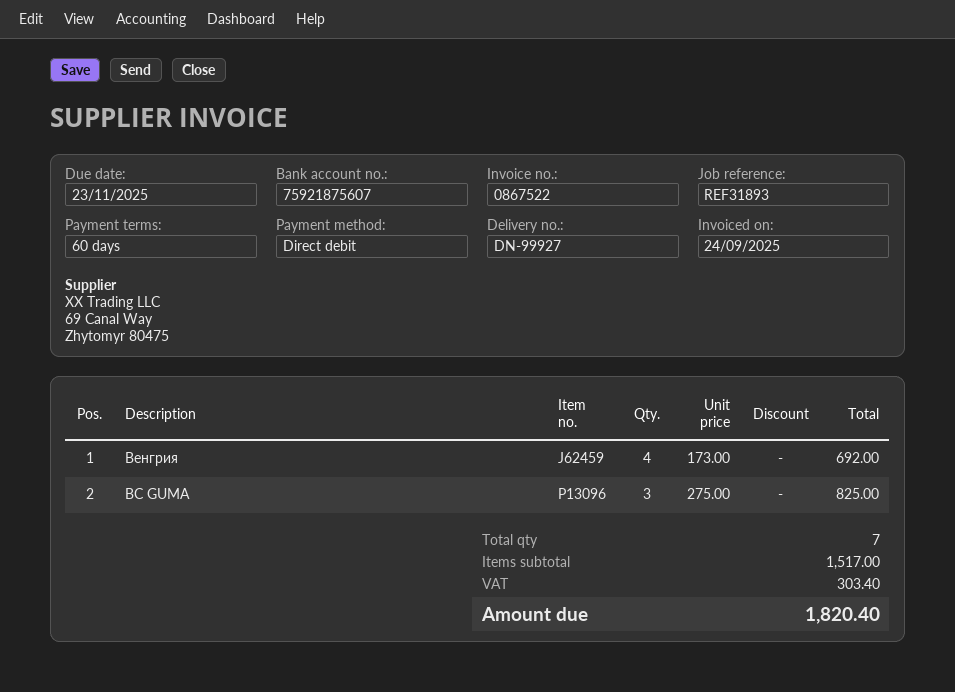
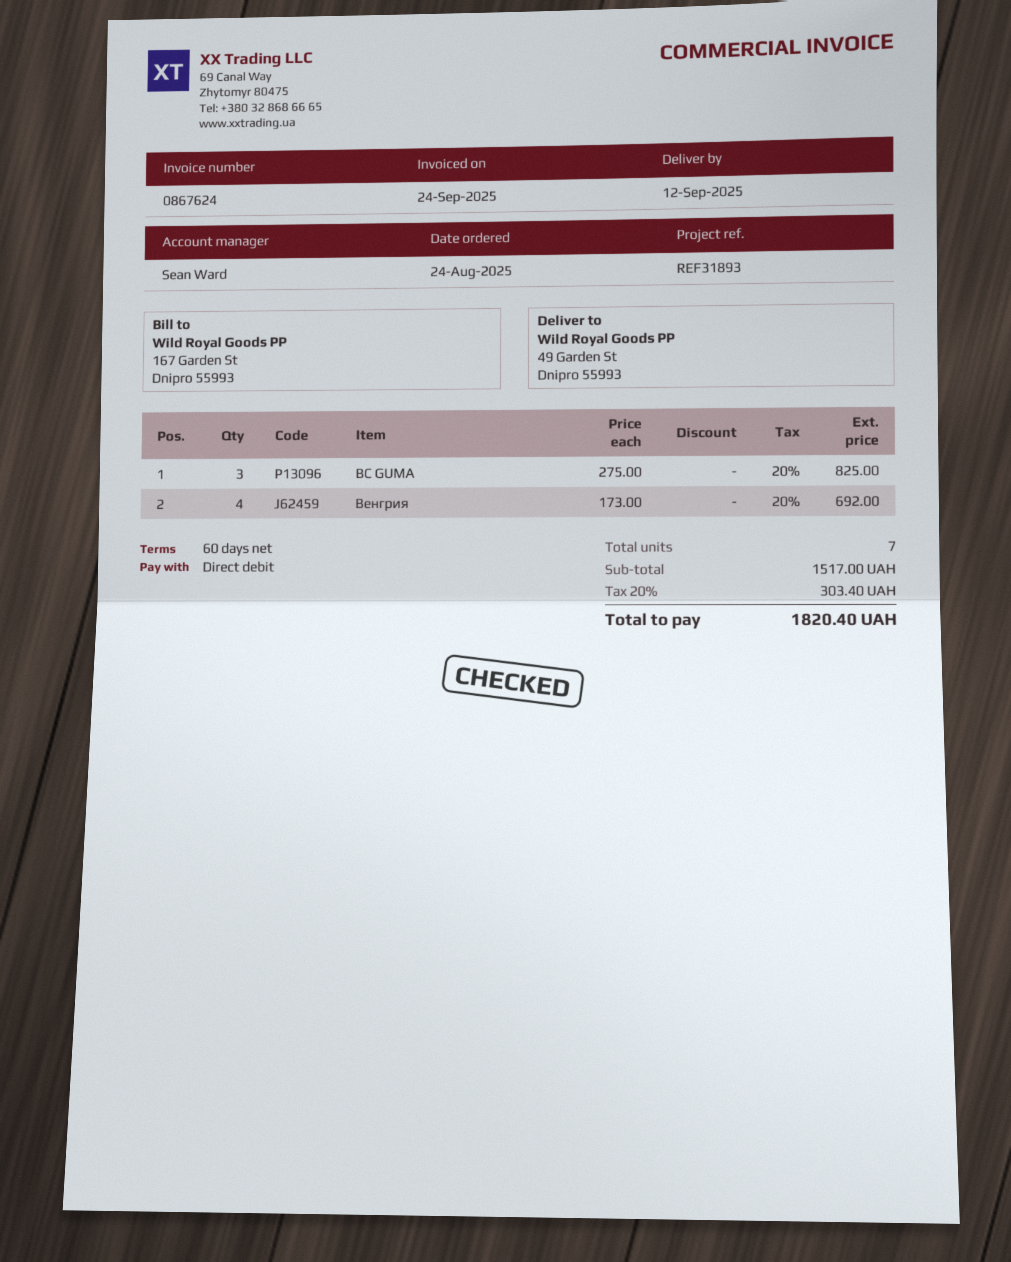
invoice number: 0867522 -> 0867624

